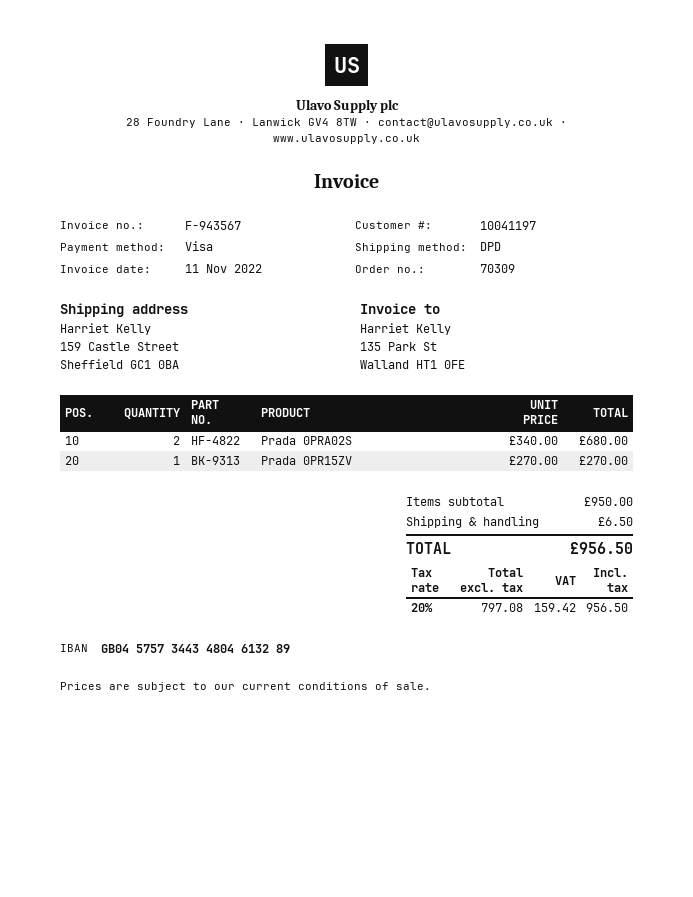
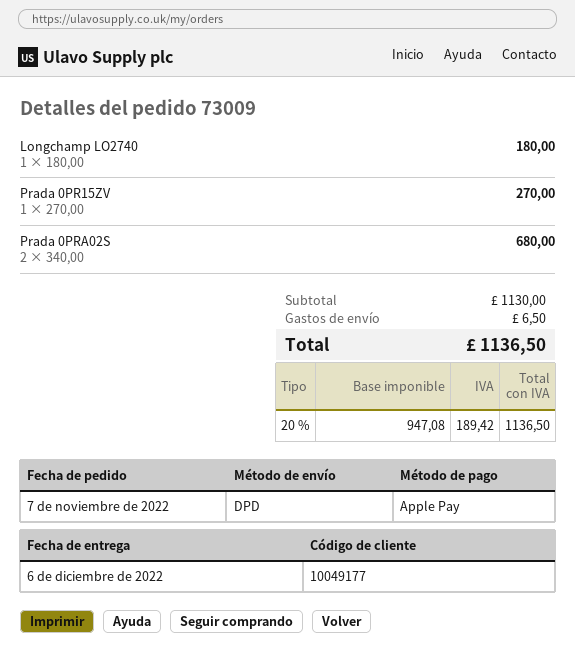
order number: 70309 -> 73009
customer number: 10041197 -> 10049177
payment method: Visa -> Apple Pay
Longchamp LO2740: none -> 1 x 180.00 = 180.00
subtotal: 950.00 -> 1130.00
net: 797.08 -> 947.08
tax: 20% = 159.42 -> 20% = 189.42
total: 956.50 -> 1136.50

